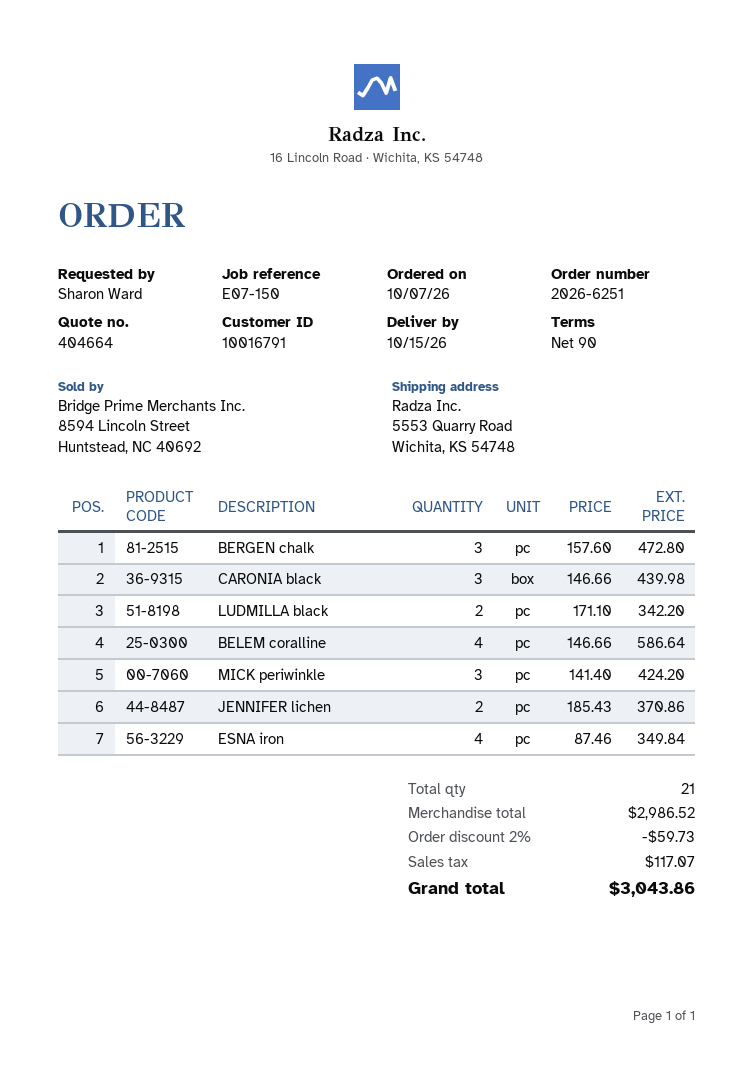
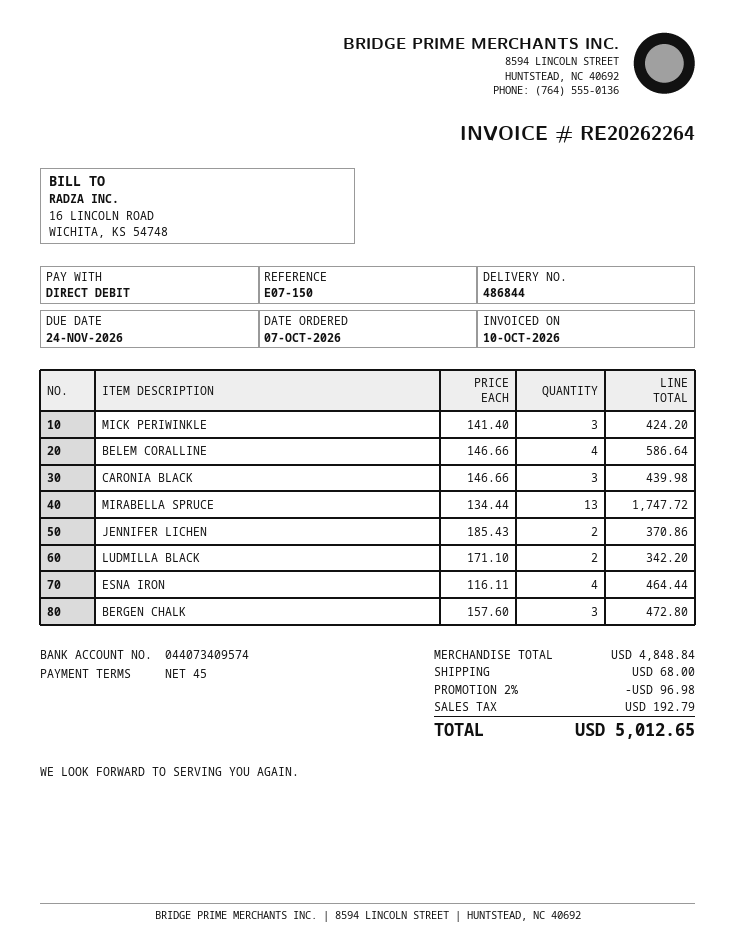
payment terms: 90 days -> 45 days
ESNA iron: 4 x 87.46 = 349.84 -> 4 x 116.11 = 464.44
MIRABELLA SPRUCE: none -> 13 x 134.44 = 1747.72
subtotal: 2986.52 -> 4848.84
discount: 2% = 59.73 -> 2% = 96.98
shipping: none -> 68.00
tax: 117.07 -> 192.79
total: 3043.86 -> 5012.65

